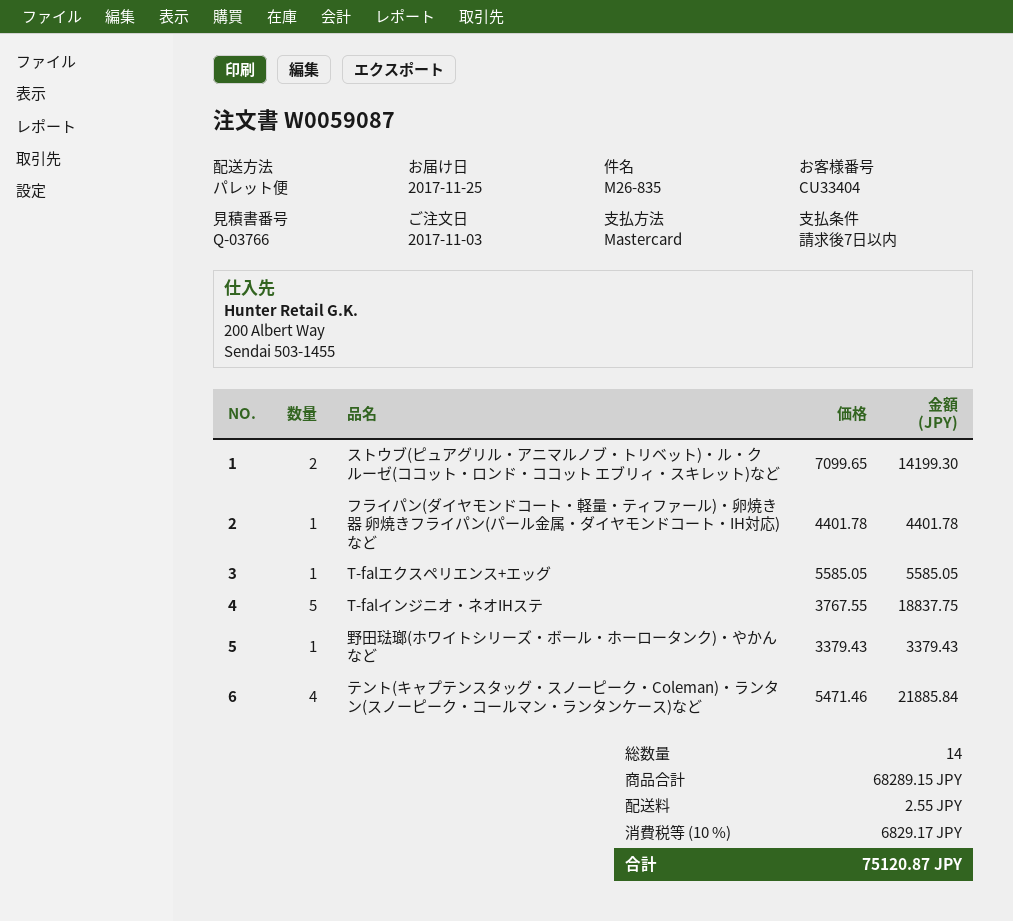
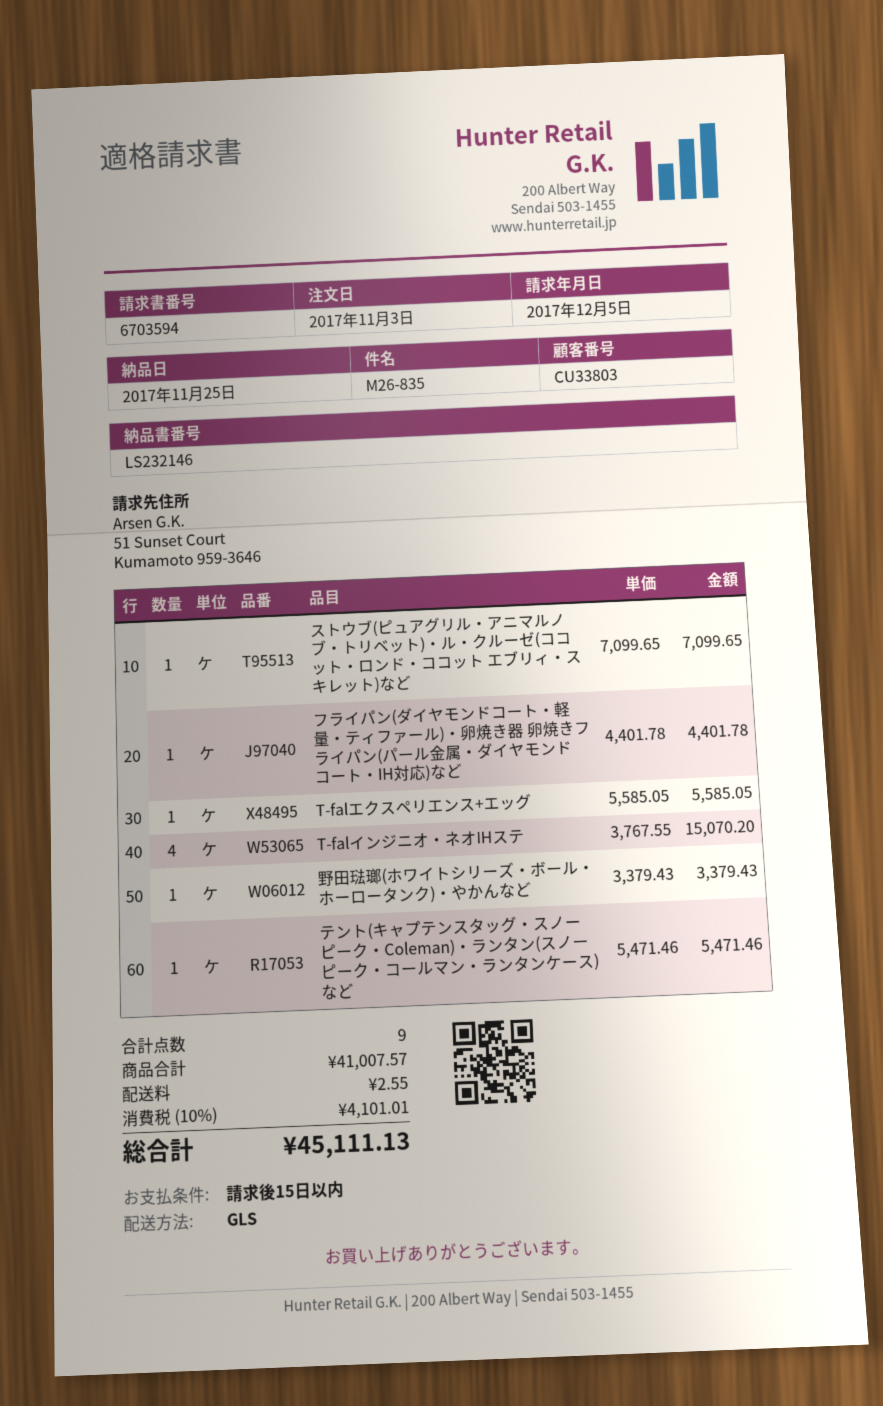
payment terms: 7 days -> 15 days
customer number: CU33404 -> CU33803
shipping method: pallet freight -> GLS
ストウブ(ピュアグリル・アニマルノブ・トリベット)・ル・クルーゼ(ココット・ロンド・ココット エブリィ・スキレット)など: 2 x 7099.65 = 14199.30 -> 1 x 7099.65 = 7099.65
T-falインジニオ・ネオIHステ: 5 x 3767.55 = 18837.75 -> 4 x 3767.55 = 15070.20
テント(キャプテンスタッグ・スノーピーク・Coleman)・ランタン(スノーピーク・コールマン・ランタンケース)など: 4 x 5471.46 = 21885.84 -> 1 x 5471.46 = 5471.46
total quantity: 14 -> 9
subtotal: 68289.15 -> 41007.57
tax: 10% = 6829.17 -> 10% = 4101.01
total: 75120.87 -> 45111.13

